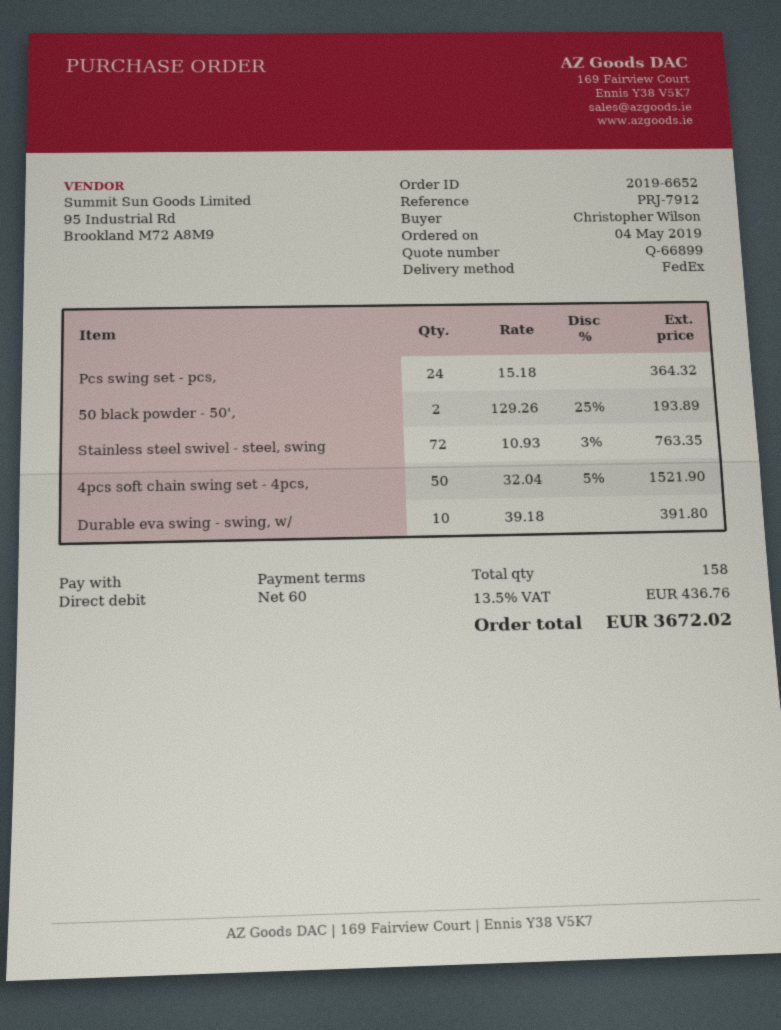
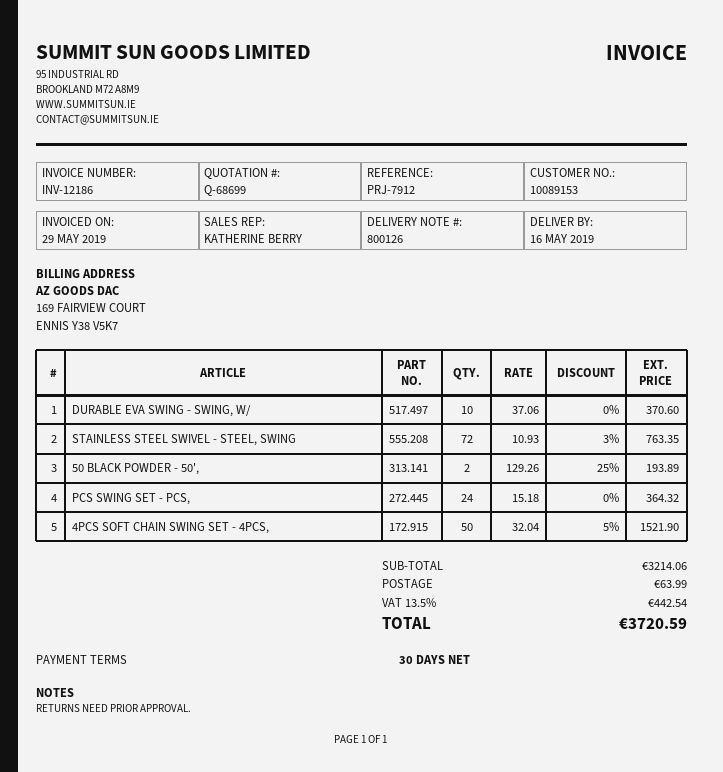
quote number: Q-66899 -> Q-68699
payment terms: 60 days -> 30 days
Durable eva swing - swing, w/: 10 x 39.18 = 391.80 -> 10 x 37.06 = 370.60
shipping: none -> 63.99
tax: 13.5% = 436.76 -> 13.5% = 442.54
total: 3672.02 -> 3720.59

